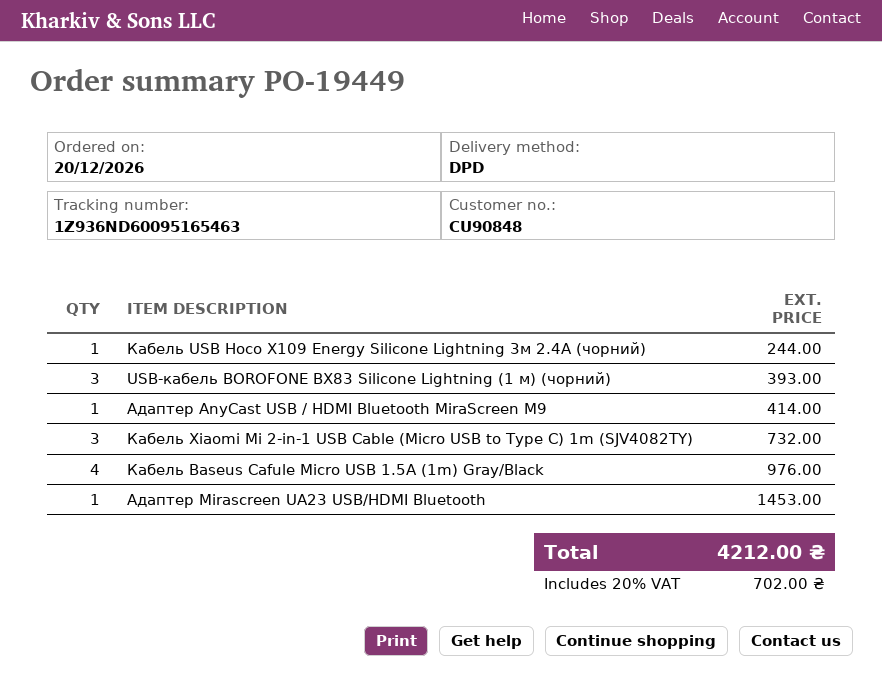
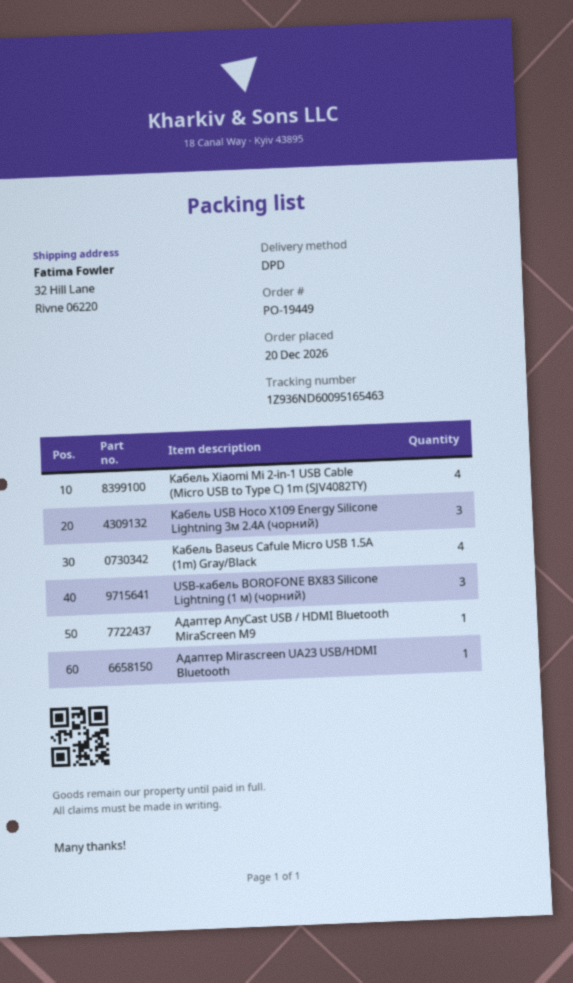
Кабель USB Hoco X109 Energy Silicone Lightning 3м 2.4A (чорний): 1 -> 3
Кабель Xiaomi Mi 2-in-1 USB Cable (Micro USB to Type C) 1m (SJV4082TY): 3 -> 4

